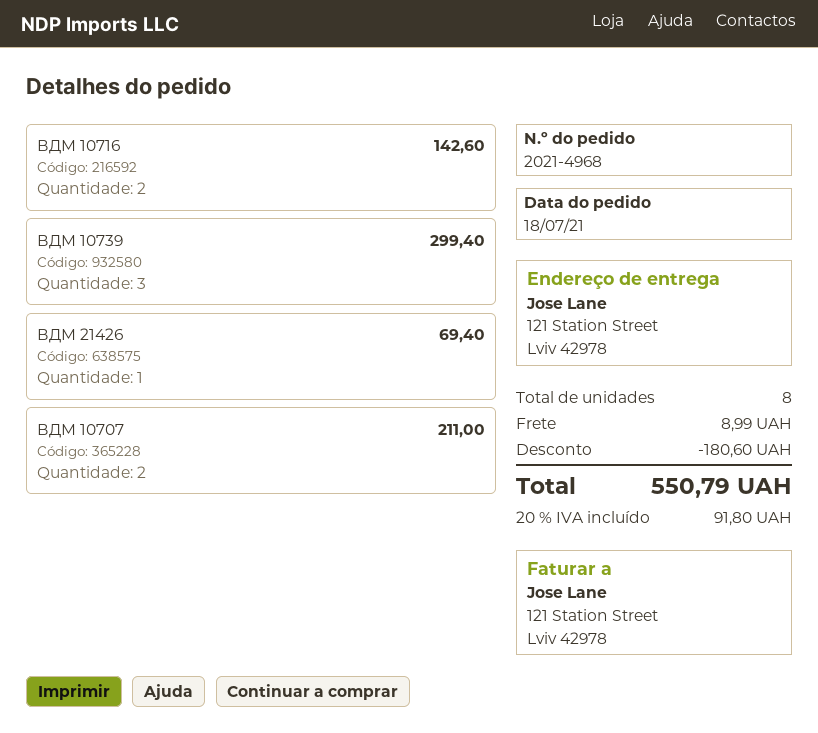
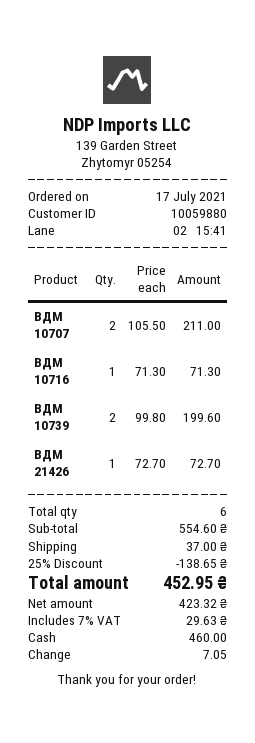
order date: 2021-07-18 -> 2021-07-17
ВДМ 10716: 2 for 142.60 -> 1 for 71.30
ВДМ 10739: 3 for 299.40 -> 2 for 199.60
ВДМ 21426: 1 for 69.40 -> 1 for 72.70
total quantity: 8 -> 6
discount: 180.60 -> 138.65
shipping: 8.99 -> 37.00
tax: 20% = 91.80 -> 7% = 29.63
total: 550.79 -> 452.95

